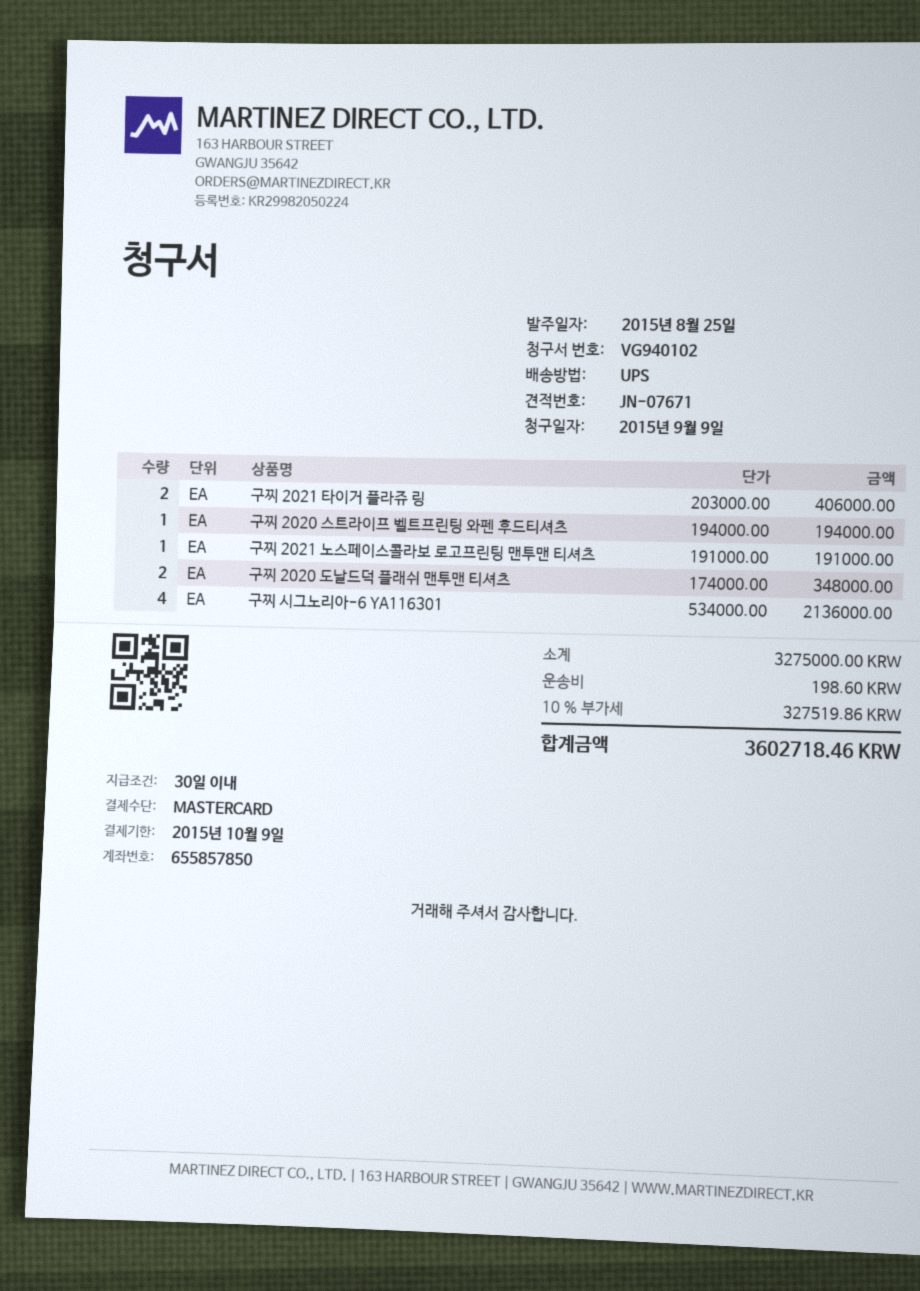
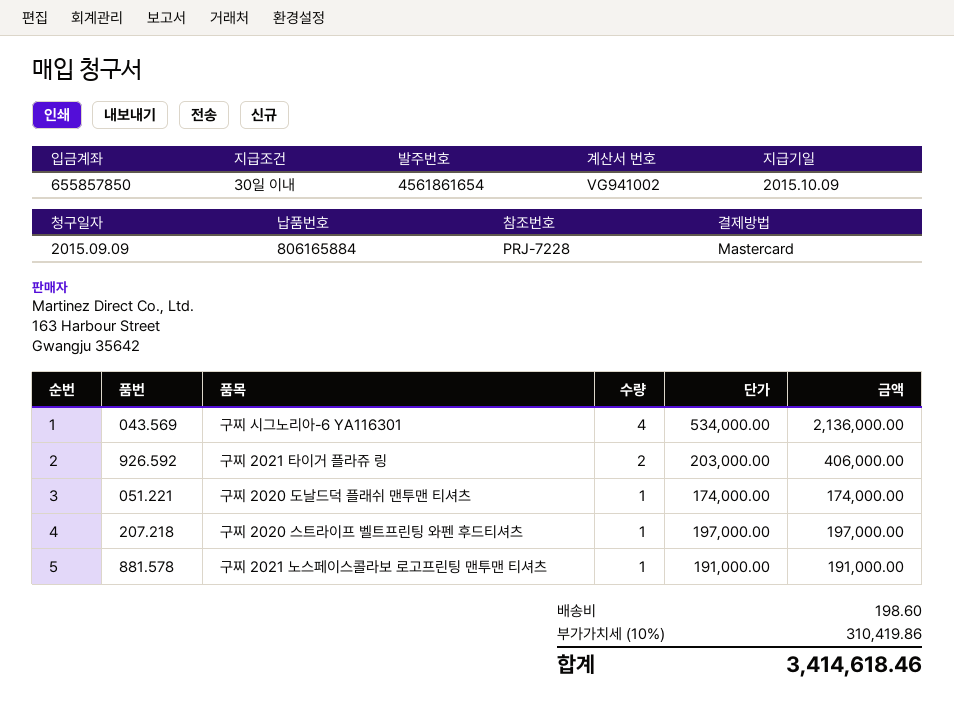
invoice number: VG940102 -> VG941002
구찌 2020 스트라이프 벨트프린팅 와펜 후드티셔츠: 1 x 194000.00 = 194000.00 -> 1 x 197000.00 = 197000.00
구찌 2020 도날드덕 플래쉬 맨투맨 티셔츠: 2 x 174000.00 = 348000.00 -> 1 x 174000.00 = 174000.00
tax: 10% = 327519.86 -> 10% = 310419.86
total: 3602718.46 -> 3414618.46

